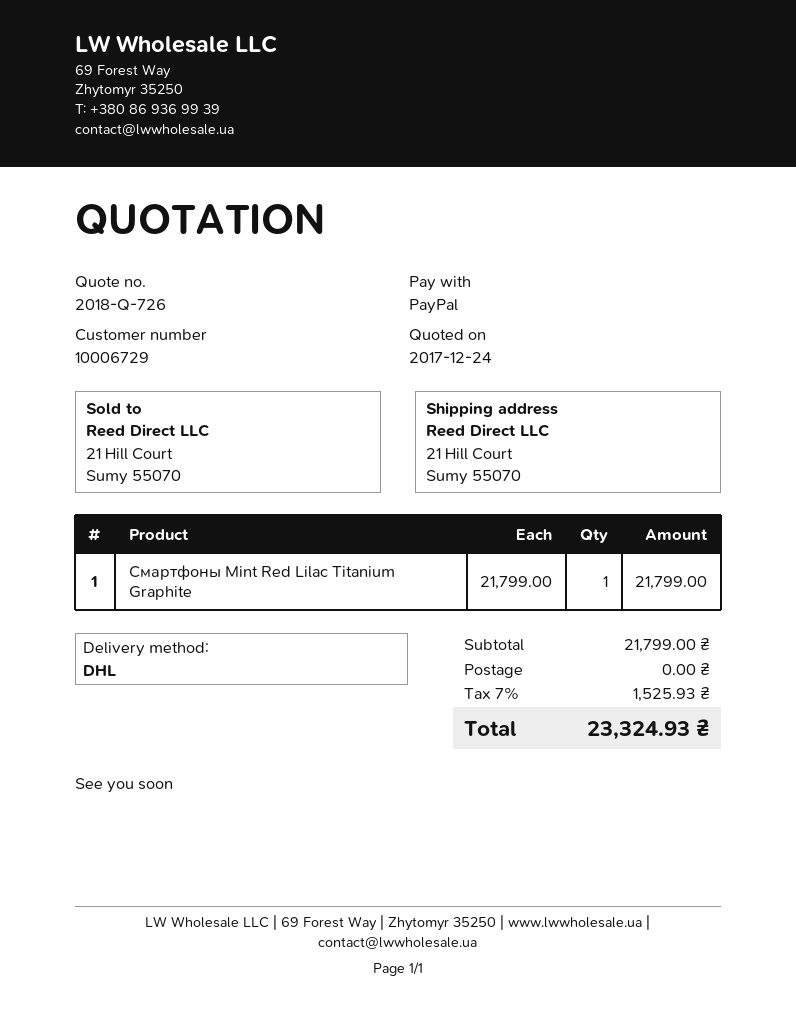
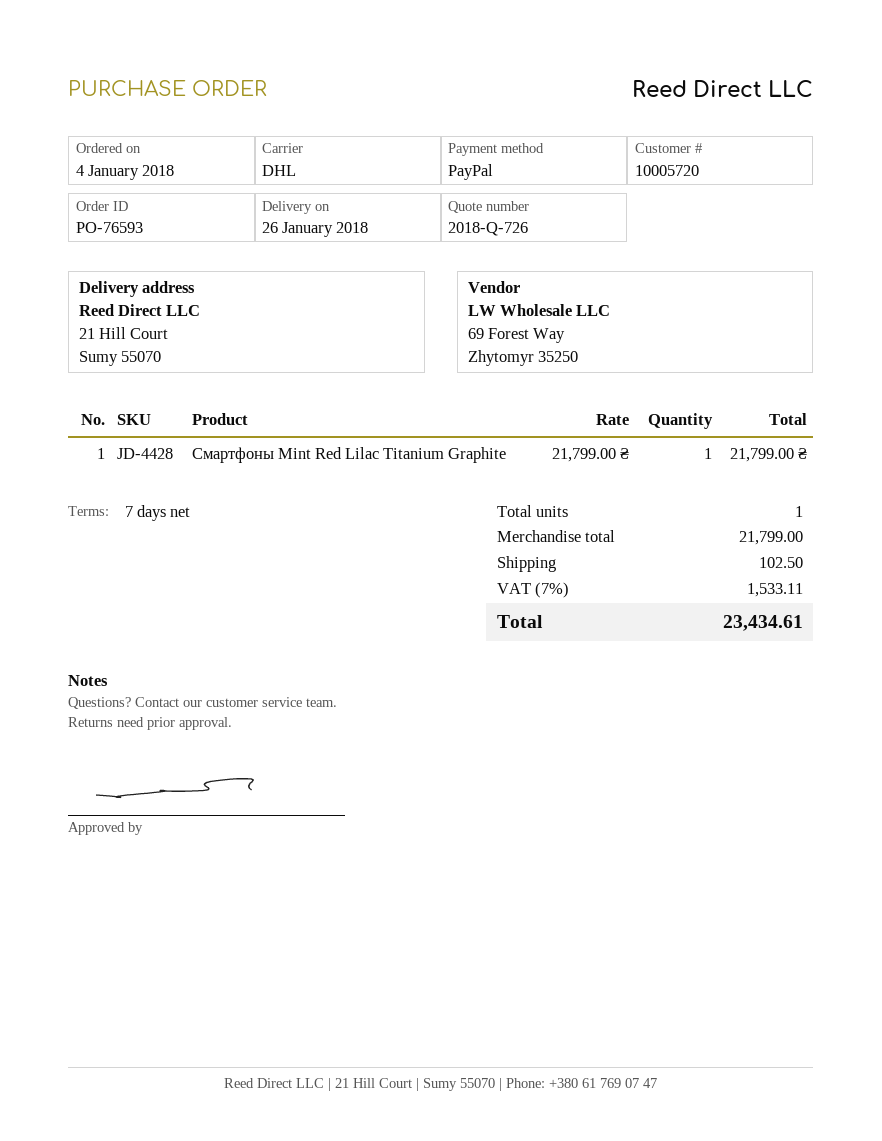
customer number: 10006729 -> 10005720
shipping: 0.00 -> 102.50
tax: 7% = 1525.93 -> 7% = 1533.11
total: 23324.93 -> 23434.61

